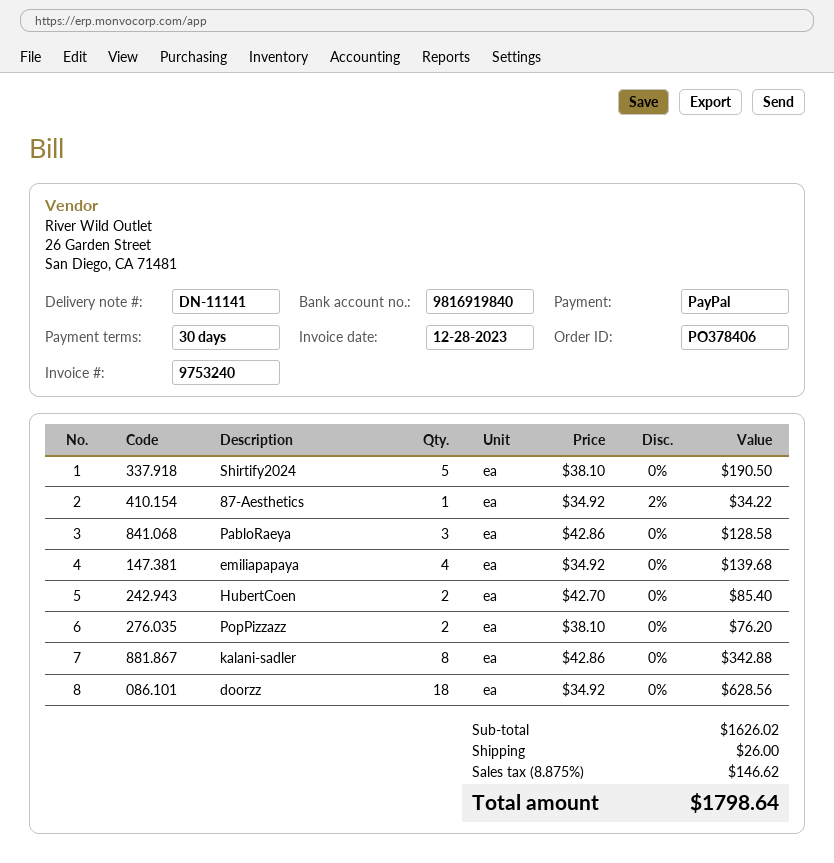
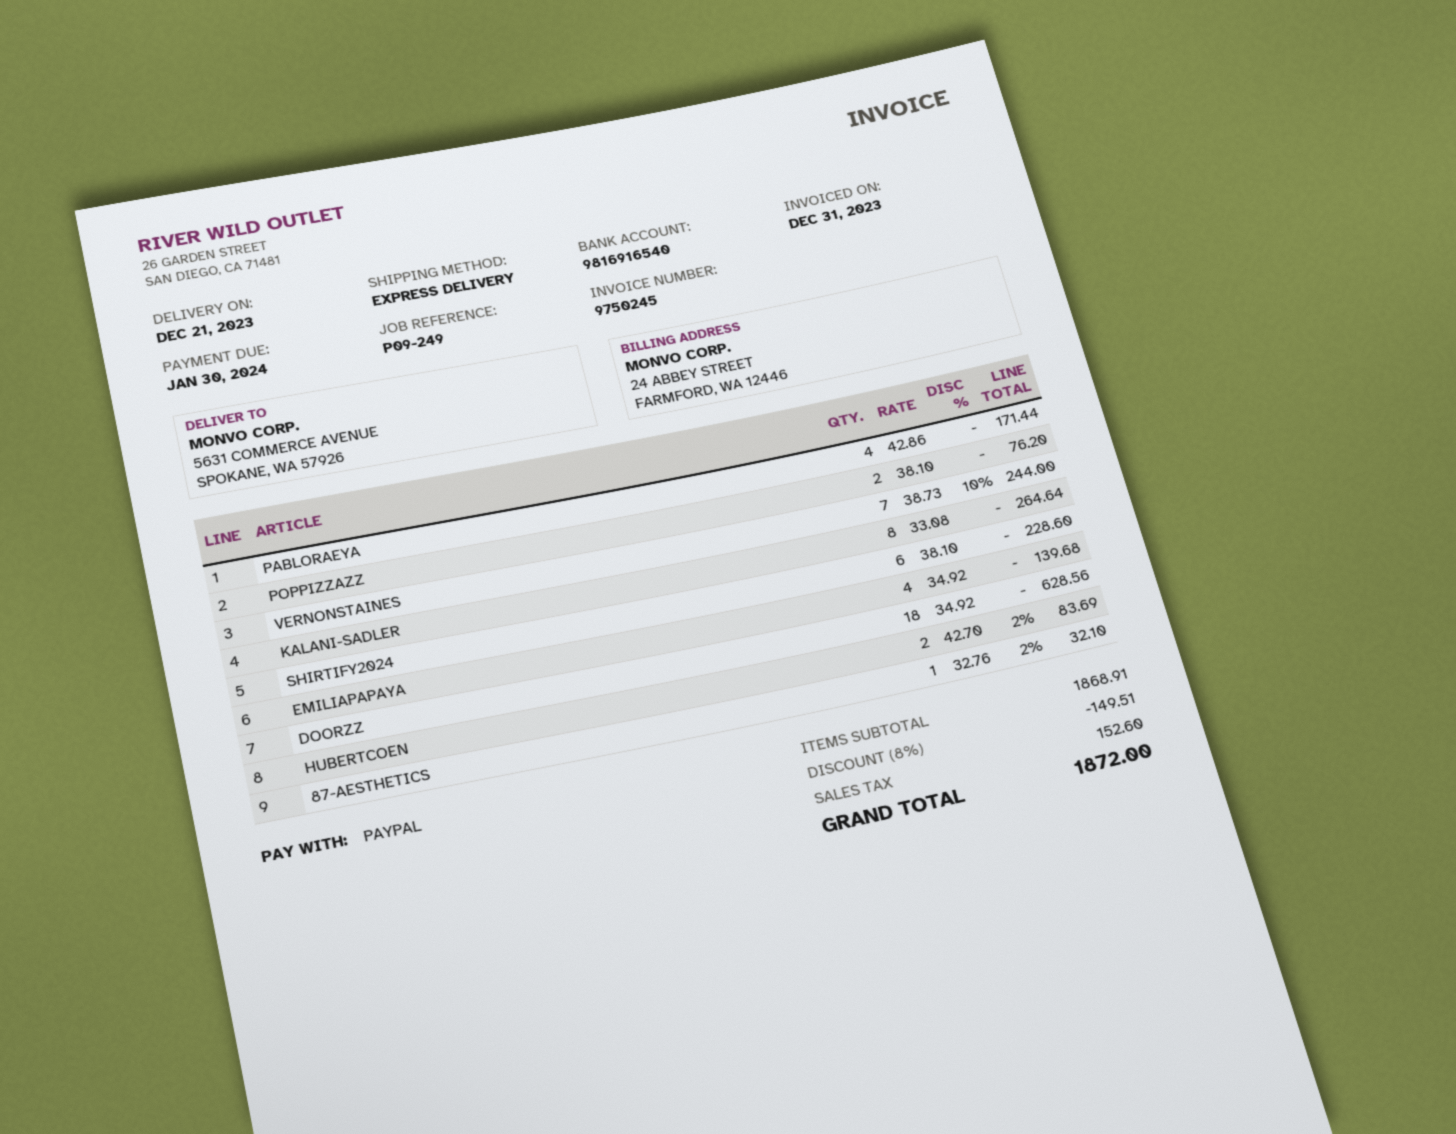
invoice number: 9753240 -> 9750245
invoice date: 2023-12-28 -> 2023-12-31
bank account: 9816919840 -> 9816916540
Shirtify2024: 5 x 38.10 = 190.50 -> 6 x 38.10 = 228.60
87-Aesthetics: 1 x 34.92 - 2% = 34.22 -> 1 x 32.76 - 2% = 32.10
PabloRaeya: 3 x 42.86 = 128.58 -> 4 x 42.86 = 171.44
HubertCoen: 2 x 42.70 = 85.40 -> 2 x 42.70 - 2% = 83.69
kalani-sadler: 8 x 42.86 = 342.88 -> 8 x 33.08 = 264.64
VERNONSTAINES: none -> 7 x 38.73 - 10% = 244.00
subtotal: 1626.02 -> 1868.91
discount: none -> 8% = 149.51
shipping: 26.00 -> none
tax: 146.62 -> 152.60
total: 1798.64 -> 1872.00

